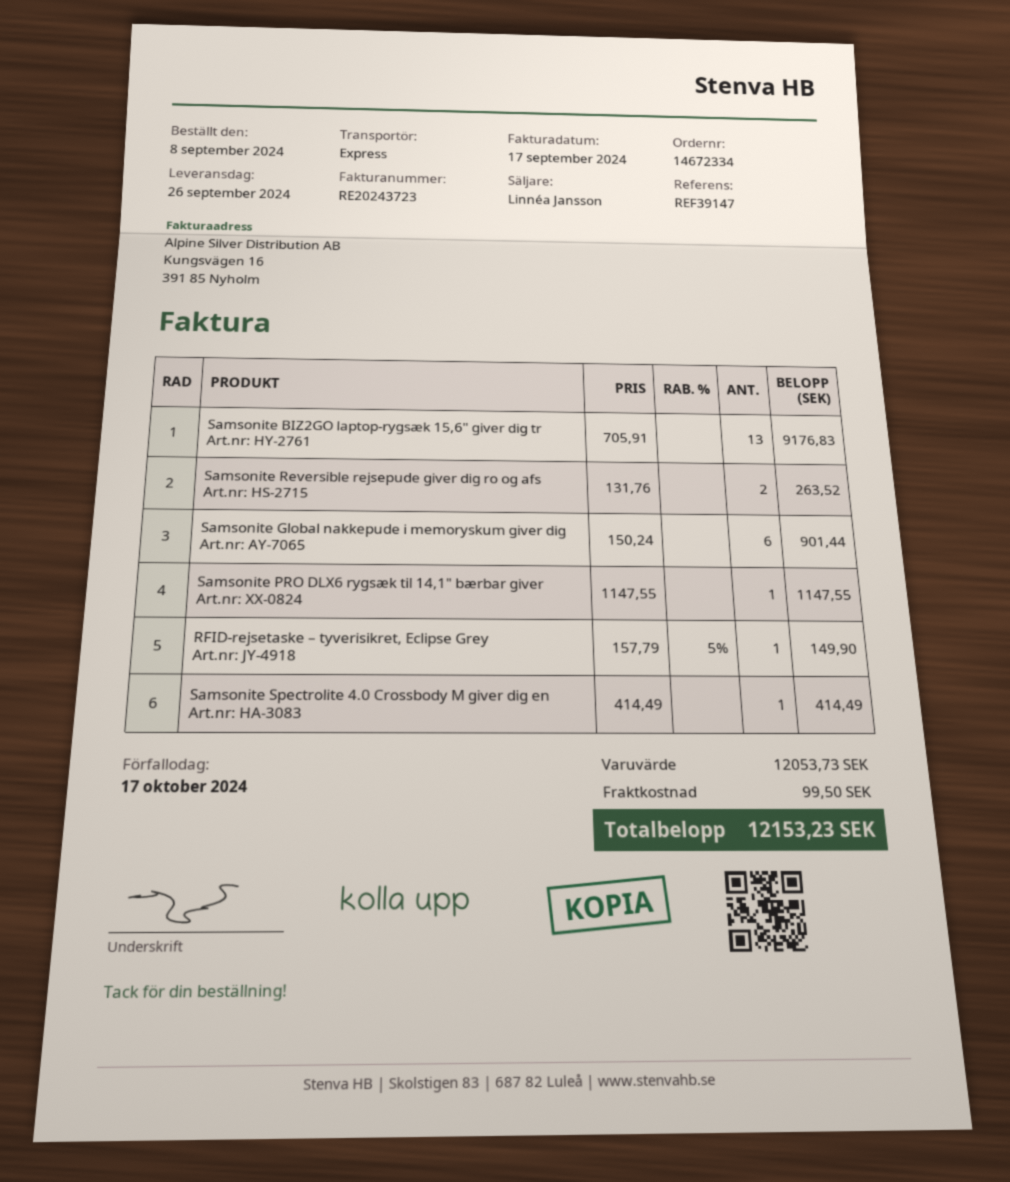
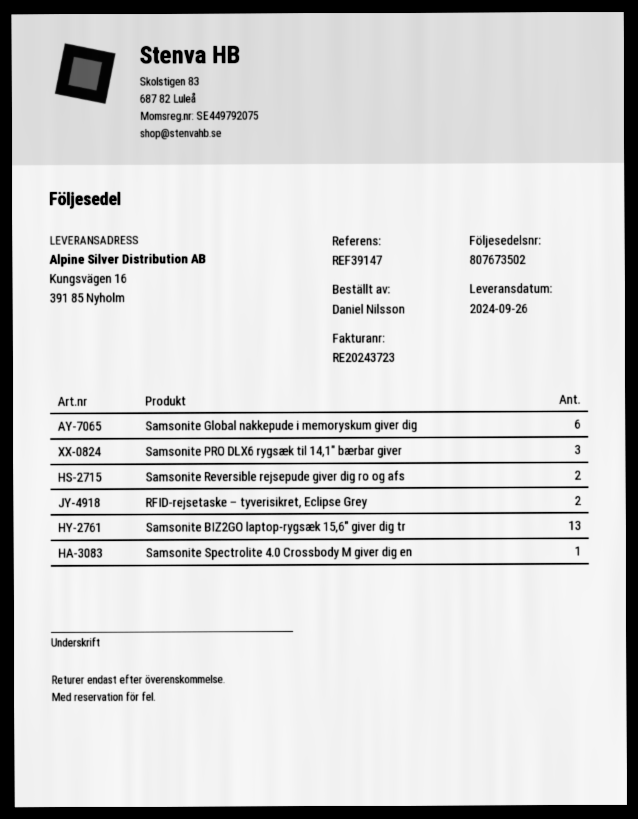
Samsonite PRO DLX6 rygsæk til 14,1" bærbar giver: 1 -> 3
RFID-rejsetaske – tyverisikret, Eclipse Grey: 1 -> 2

